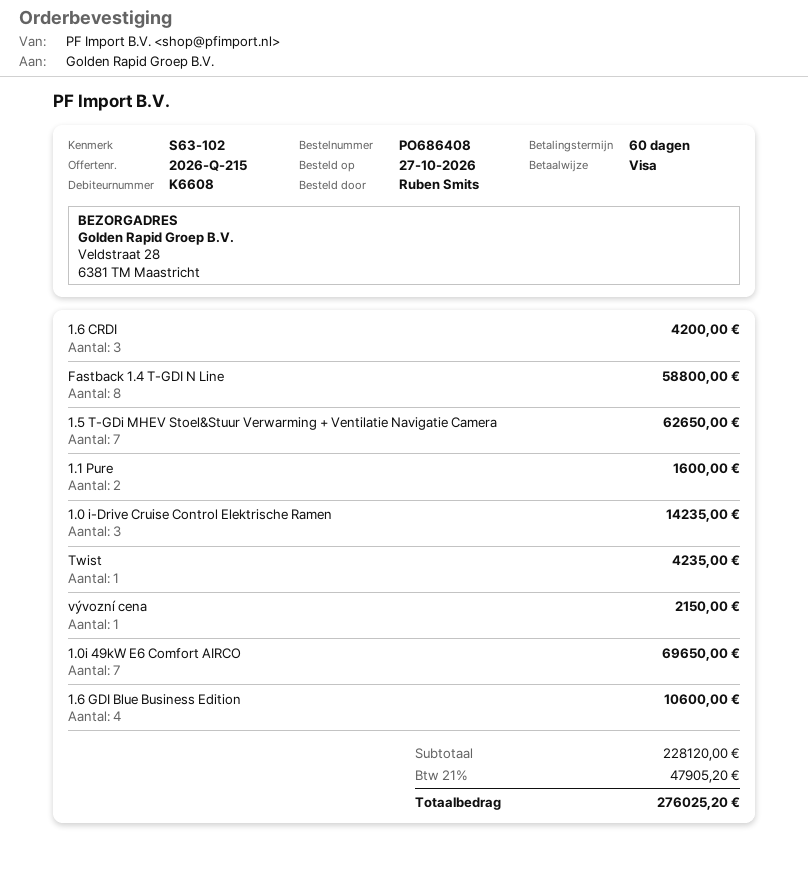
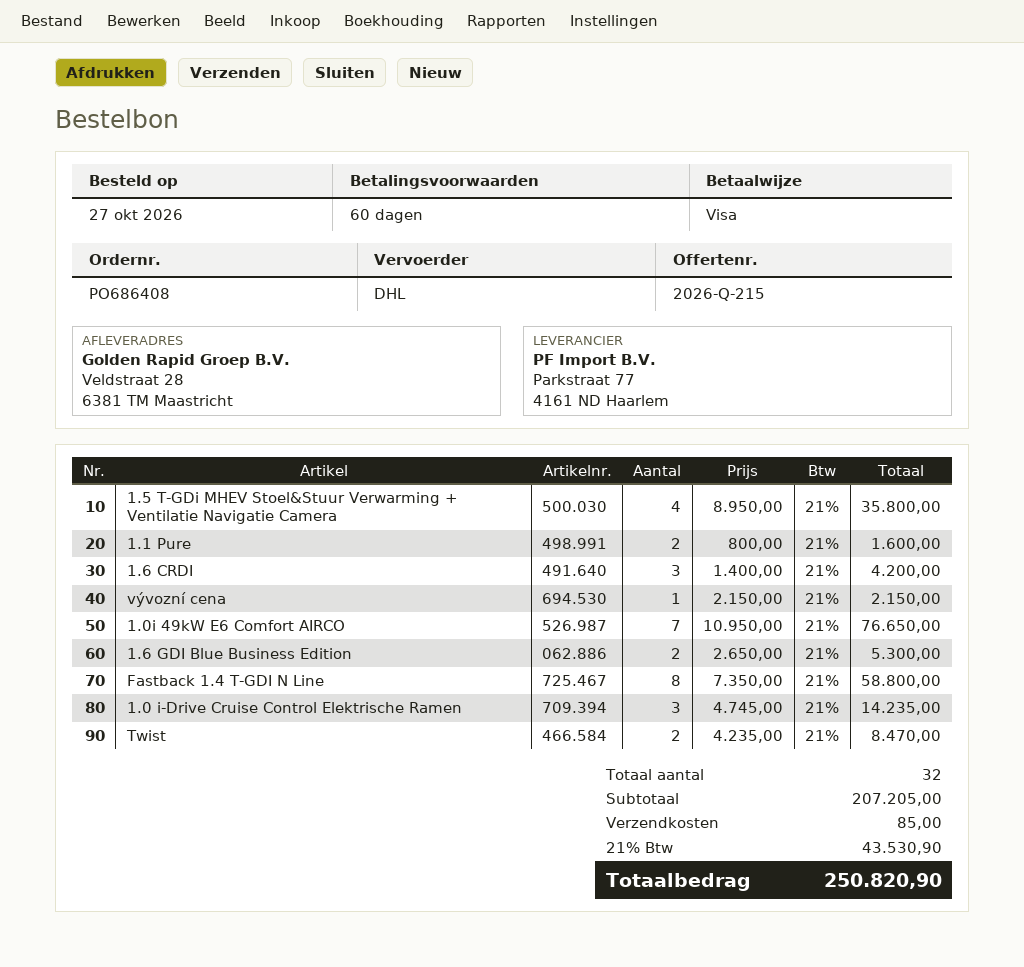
1.5 T-GDi MHEV Stoel&Stuur Verwarming + Ventilatie Navigatie Camera: 7 for 62650.00 -> 4 for 35800.00
Twist: 1 for 4235.00 -> 2 for 8470.00
1.0i 49kW E6 Comfort AIRCO: 7 for 69650.00 -> 7 for 76650.00
1.6 GDI Blue Business Edition: 4 for 10600.00 -> 2 for 5300.00
subtotal: 228120.00 -> 207205.00
shipping: none -> 85.00
tax: 21% = 47905.20 -> 21% = 43530.90
total: 276025.20 -> 250820.90

